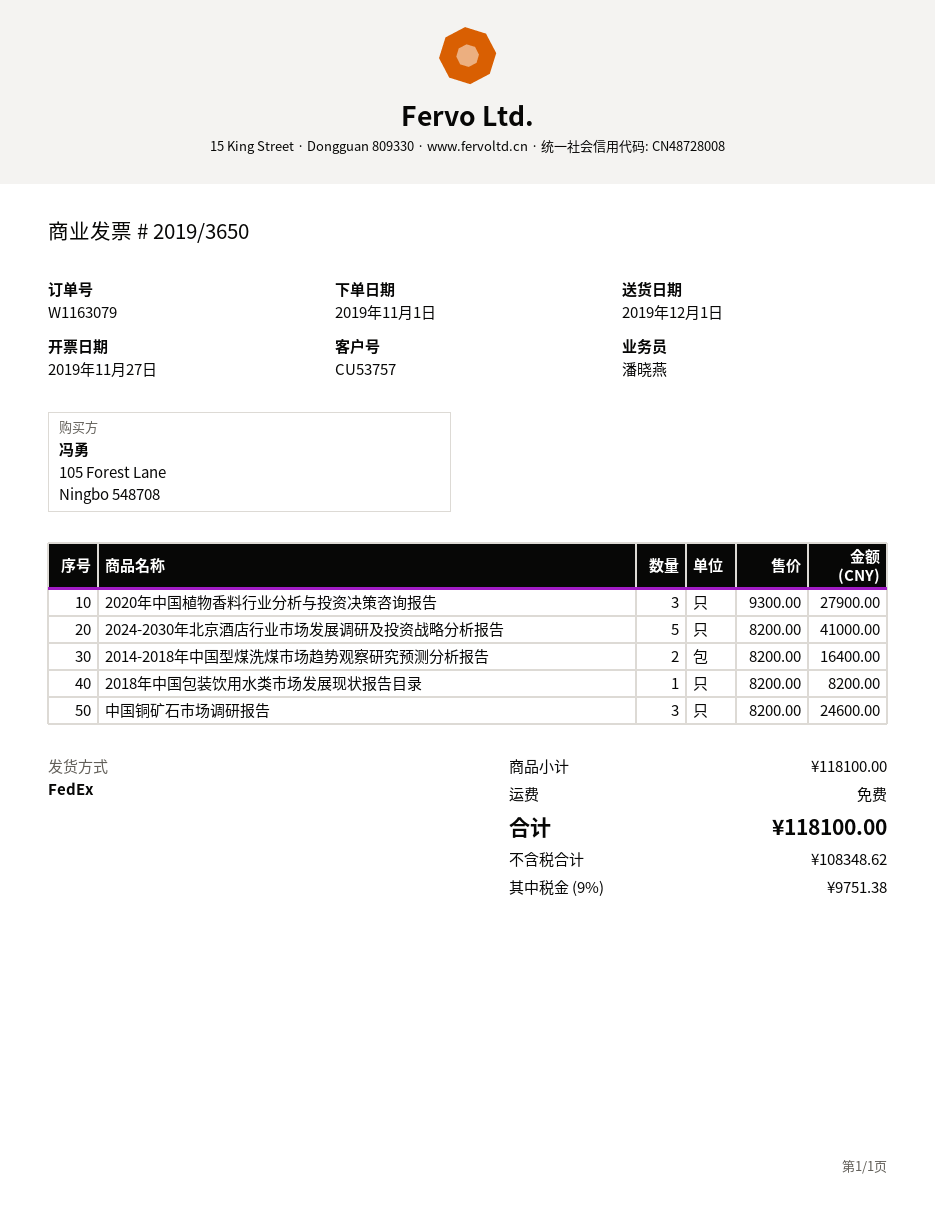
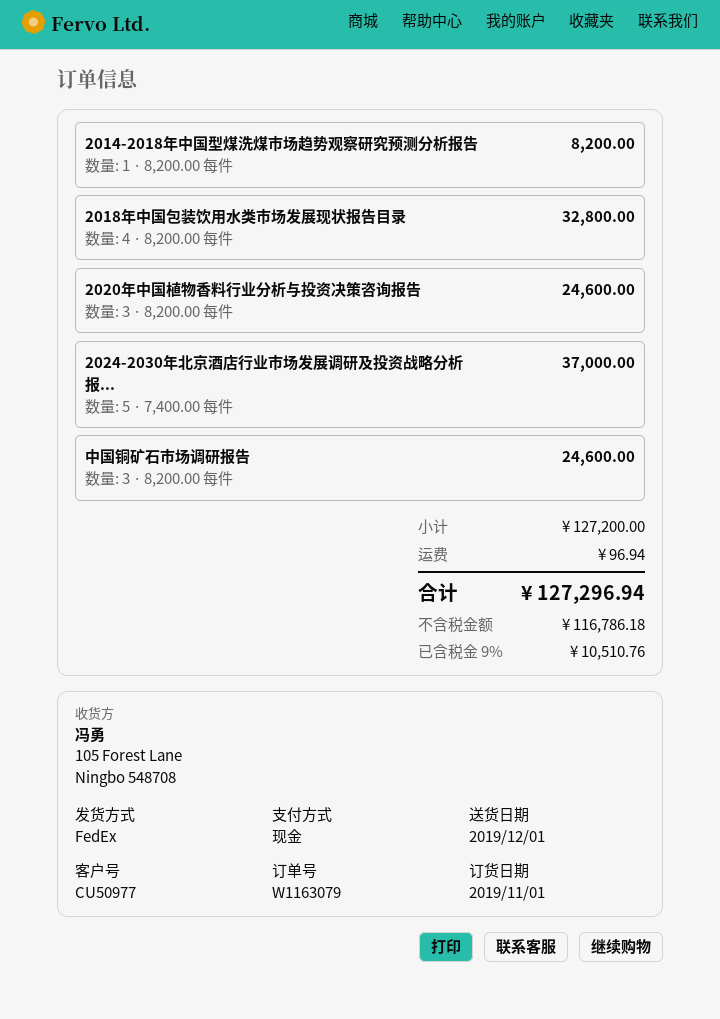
customer number: CU53757 -> CU50977
2020年中国植物香料行业分析与投资决策咨询报告: 3 x 9300.00 = 27900.00 -> 3 x 8200.00 = 24600.00
2024-2030年北京酒店行业市场发展调研及投资战略分析报告: 5 x 8200.00 = 41000.00 -> 5 x 7400.00 = 37000.00
2014-2018年中国型煤洗煤市场趋势观察研究预测分析报告: 2 x 8200.00 = 16400.00 -> 1 x 8200.00 = 8200.00
2018年中国包装饮用水类市场发展现状报告目录: 1 x 8200.00 = 8200.00 -> 4 x 8200.00 = 32800.00
subtotal: 118100.00 -> 127200.00
shipping: 0.00 -> 96.94
net: 108348.62 -> 116786.18
tax: 9% = 9751.38 -> 9% = 10510.76
total: 118100.00 -> 127296.94

